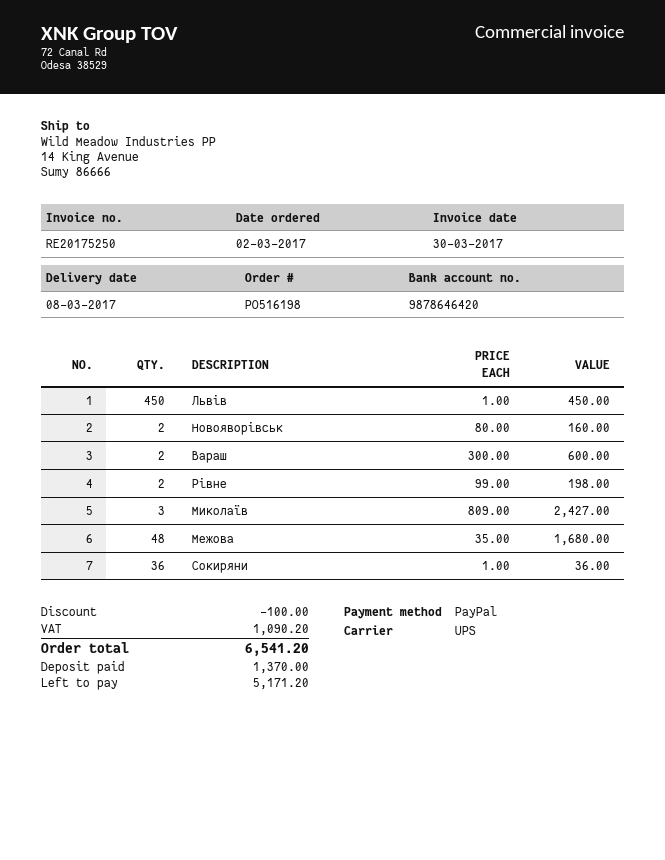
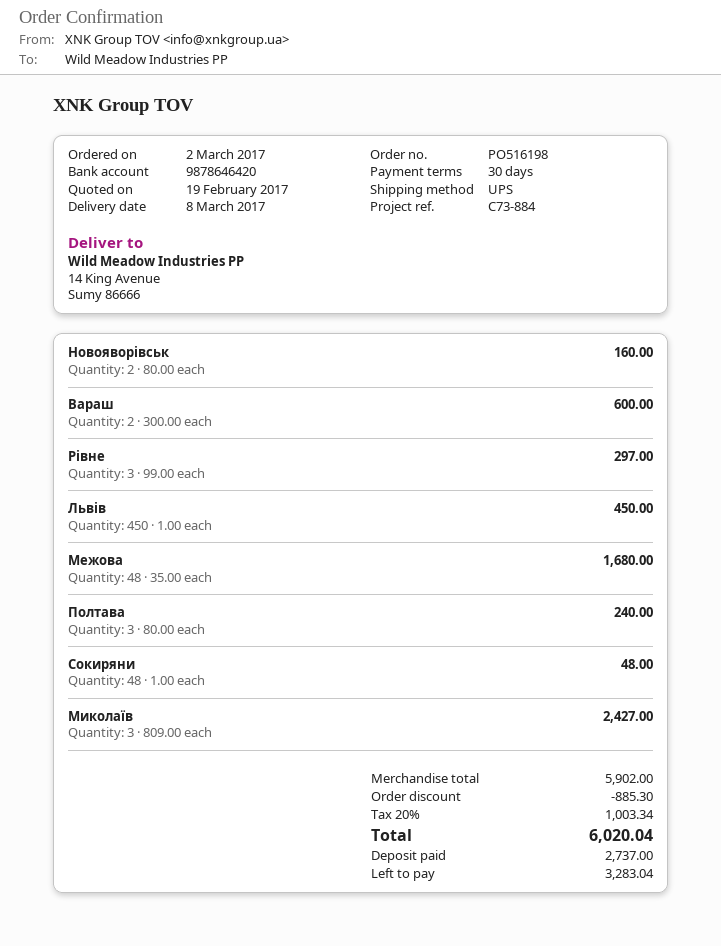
Рівне: 2 x 99.00 = 198.00 -> 3 x 99.00 = 297.00
Сокиряни: 36 x 1.00 = 36.00 -> 48 x 1.00 = 48.00
Полтава: none -> 3 x 80.00 = 240.00
discount: 100.00 -> 885.30
tax: 1090.20 -> 1003.34
total: 6541.20 -> 6020.04
deposit: 1370.00 -> 2737.00
balance: 5171.20 -> 3283.04

